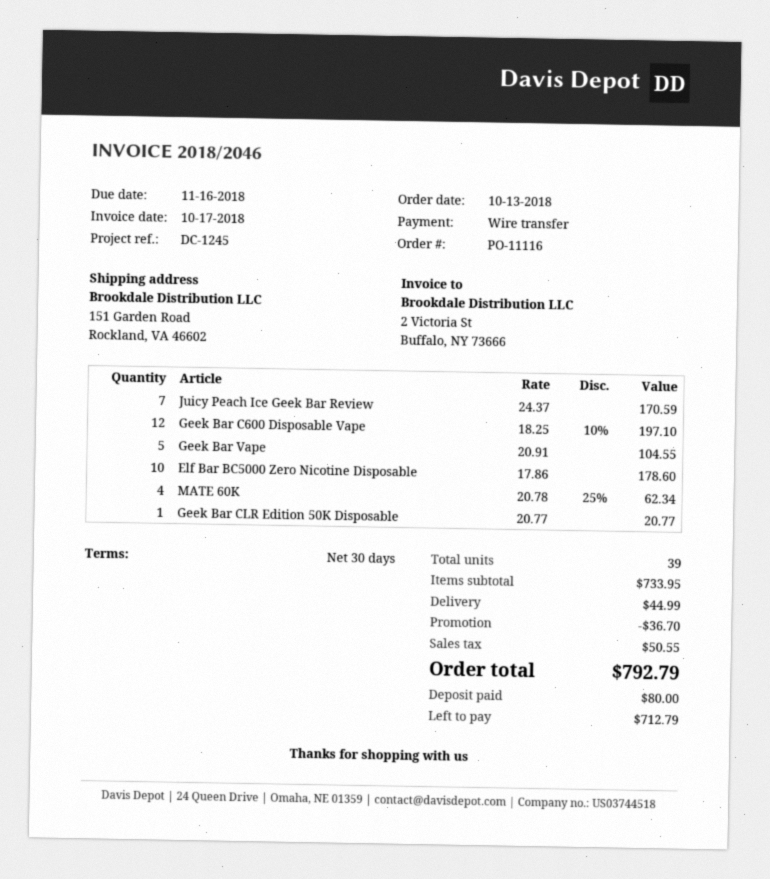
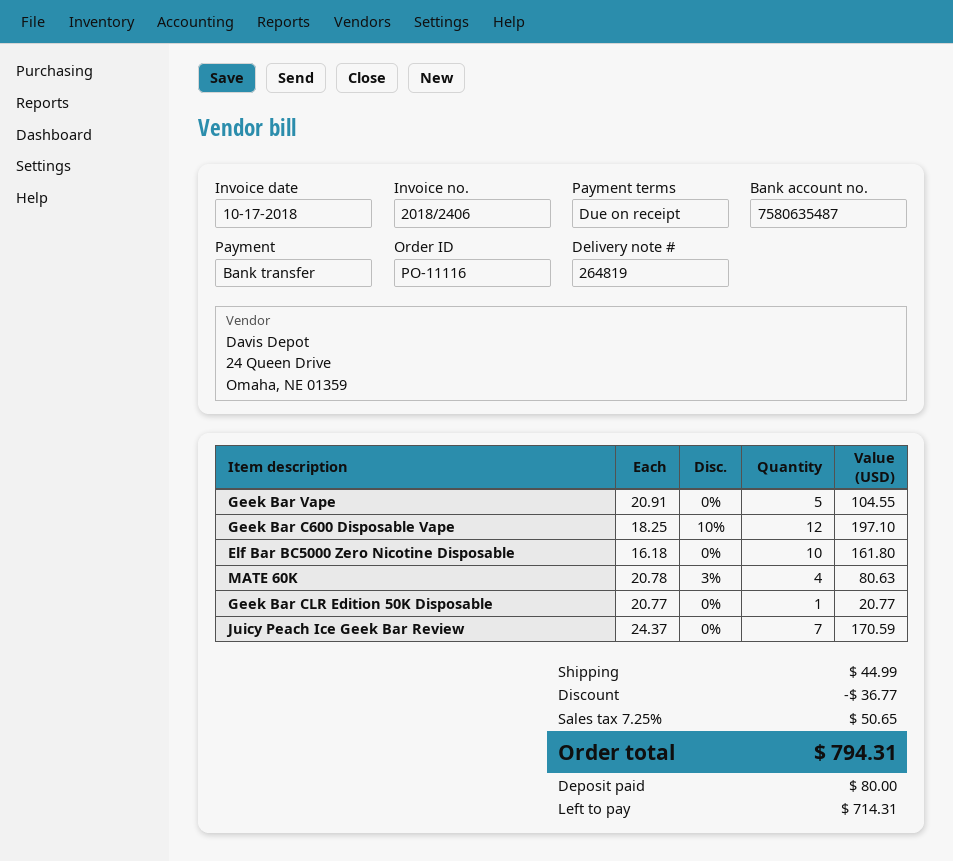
invoice number: 2018/2046 -> 2018/2406
payment terms: 30 days -> on receipt
Elf Bar BC5000 Zero Nicotine Disposable: 10 x 17.86 = 178.60 -> 10 x 16.18 = 161.80
MATE 60K: 4 x 20.78 - 25% = 62.34 -> 4 x 20.78 - 3% = 80.63
discount: 36.70 -> 36.77
tax: 50.55 -> 50.65
total: 792.79 -> 794.31
balance: 712.79 -> 714.31

